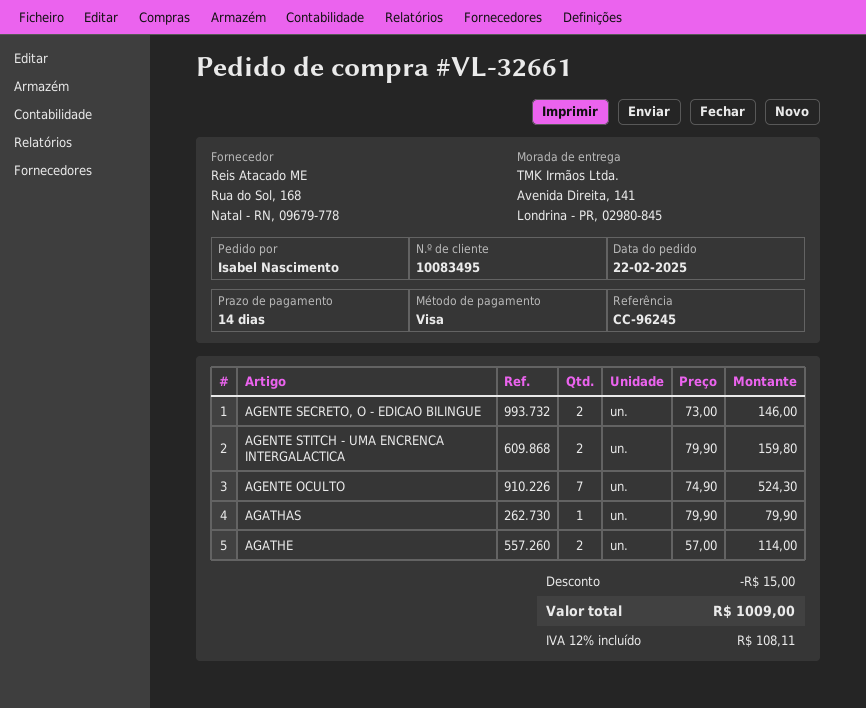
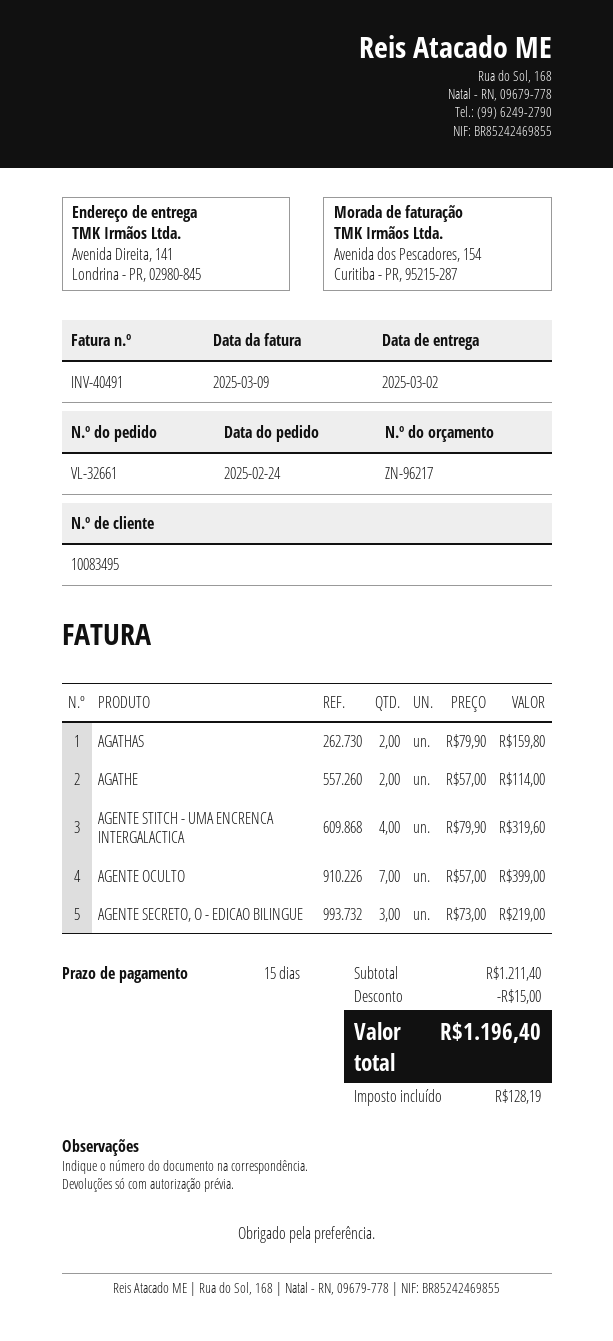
order date: 2025-02-22 -> 2025-02-24
payment terms: 14 days -> 15 days
AGENTE SECRETO, O - EDICAO BILINGUE: 2 x 73.00 = 146.00 -> 3 x 73.00 = 219.00
AGENTE STITCH - UMA ENCRENCA INTERGALACTICA: 2 x 79.90 = 159.80 -> 4 x 79.90 = 319.60
AGENTE OCULTO: 7 x 74.90 = 524.30 -> 7 x 57.00 = 399.00
AGATHAS: 1 x 79.90 = 79.90 -> 2 x 79.90 = 159.80
tax: 108.11 -> 128.19
total: 1009.00 -> 1196.40

